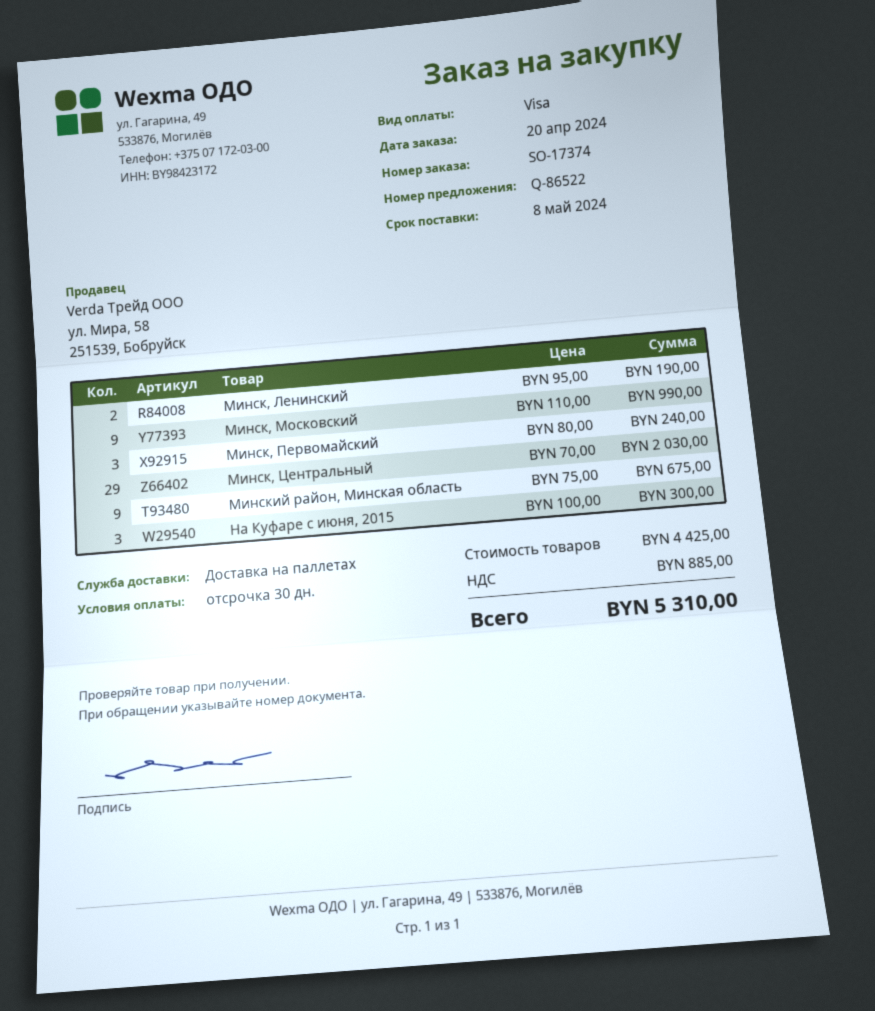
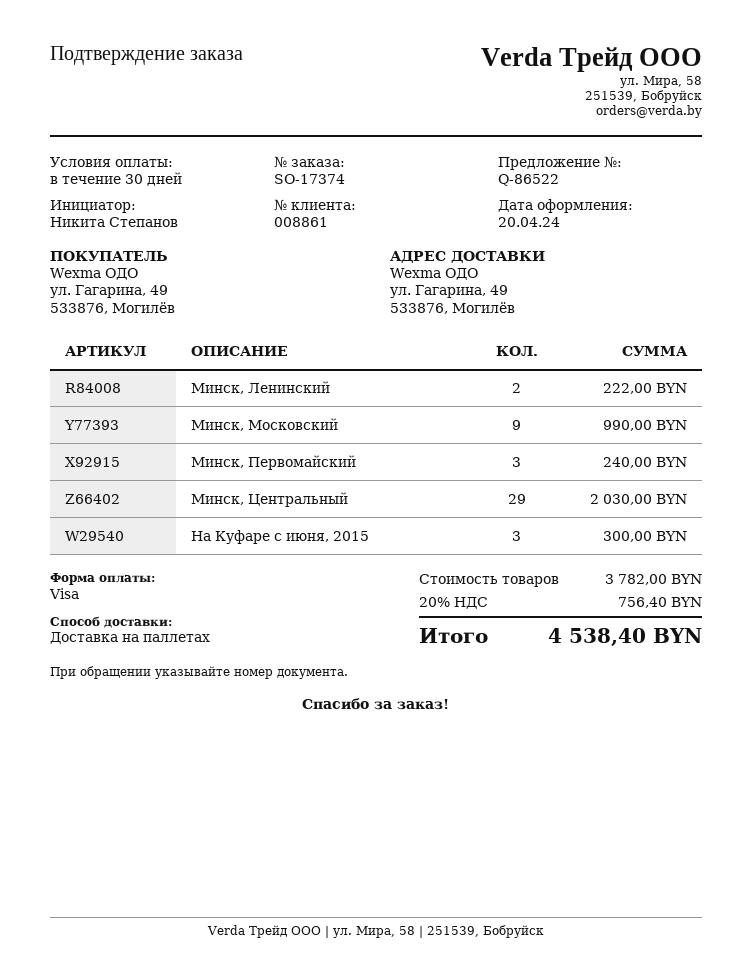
Минск, Ленинский: 2 for 190.00 -> 2 for 222.00
Минский район, Минская область: 9 for 675.00 -> none
subtotal: 4425.00 -> 3782.00
tax: 885.00 -> 756.40
total: 5310.00 -> 4538.40

